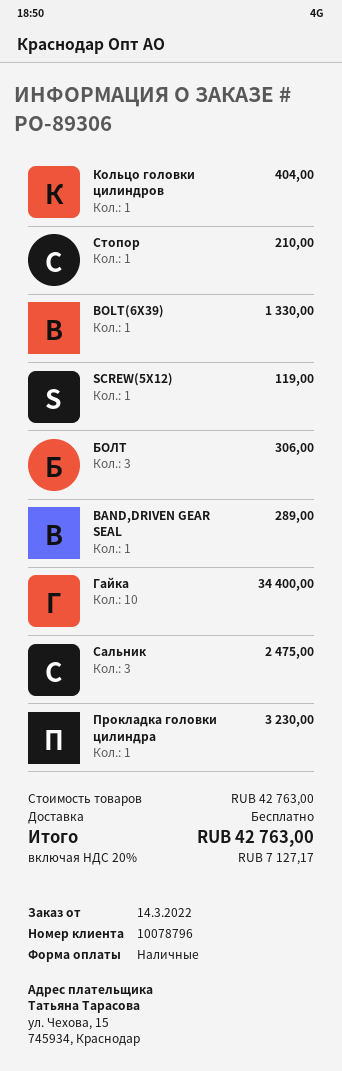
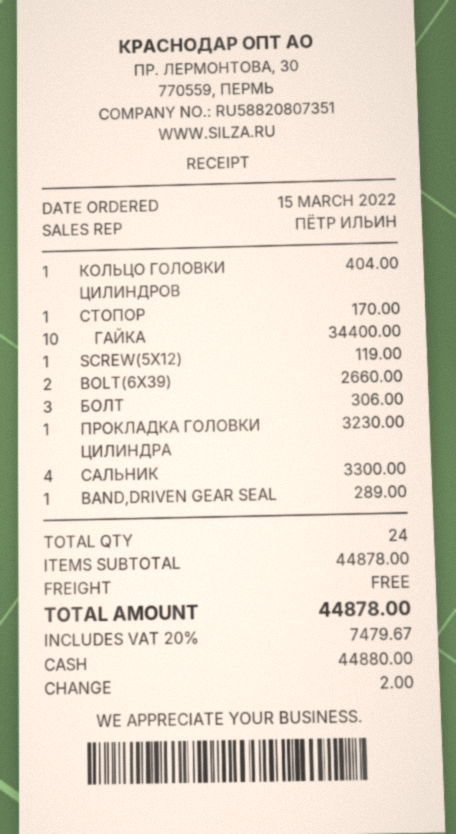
order date: 2022-03-14 -> 2022-03-15
Стопор: 1 for 210.00 -> 1 for 170.00
BOLT(6X39): 1 for 1330.00 -> 2 for 2660.00
Сальник: 3 for 2475.00 -> 4 for 3300.00
subtotal: 42763.00 -> 44878.00
tax: 20% = 7127.17 -> 20% = 7479.67
total: 42763.00 -> 44878.00

